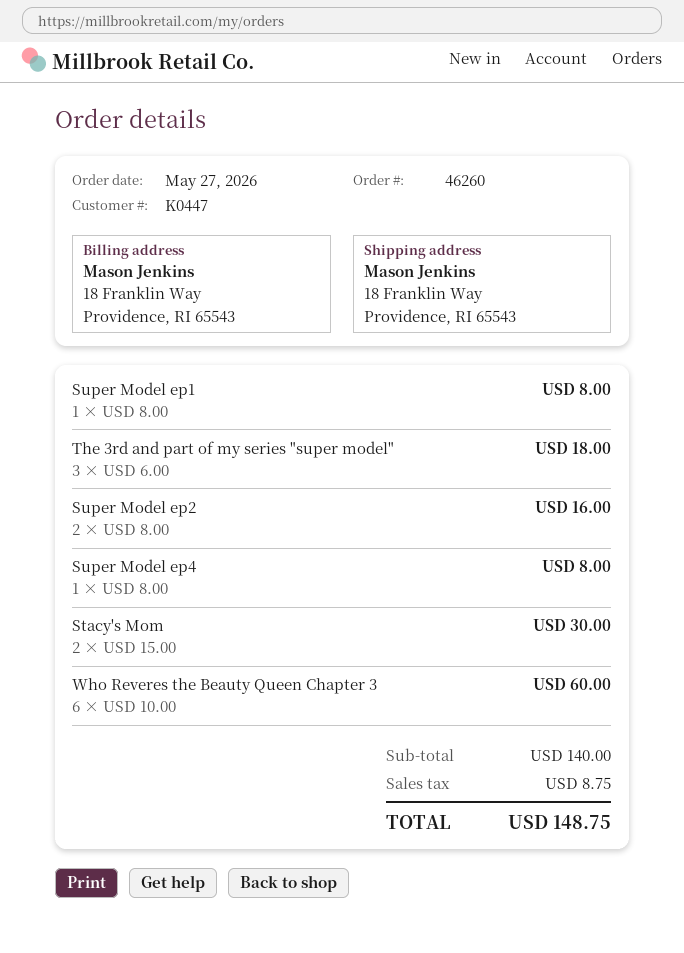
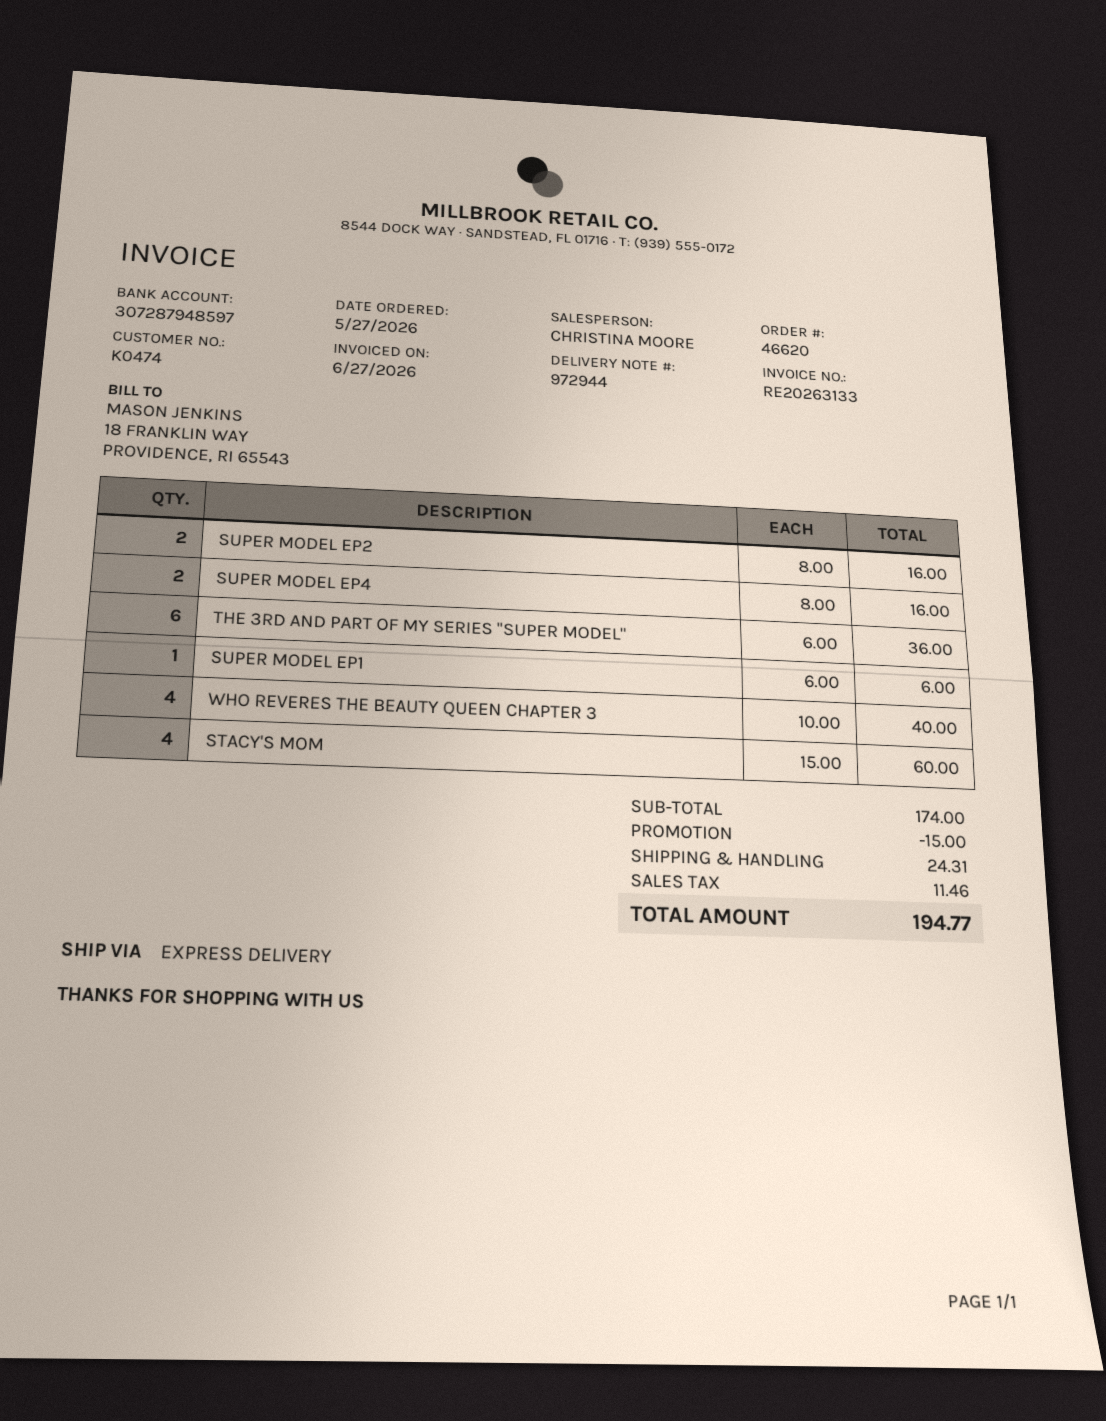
order number: 46260 -> 46620
customer number: K0447 -> K0474
Super Model ep1: 1 x 8.00 = 8.00 -> 1 x 6.00 = 6.00
The 3rd and part of my series "super model": 3 x 6.00 = 18.00 -> 6 x 6.00 = 36.00
Super Model ep4: 1 x 8.00 = 8.00 -> 2 x 8.00 = 16.00
Stacy's Mom: 2 x 15.00 = 30.00 -> 4 x 15.00 = 60.00
Who Reveres the Beauty Queen Chapter 3: 6 x 10.00 = 60.00 -> 4 x 10.00 = 40.00
subtotal: 140.00 -> 174.00
discount: none -> 15.00
shipping: none -> 24.31
tax: 8.75 -> 11.46
total: 148.75 -> 194.77

